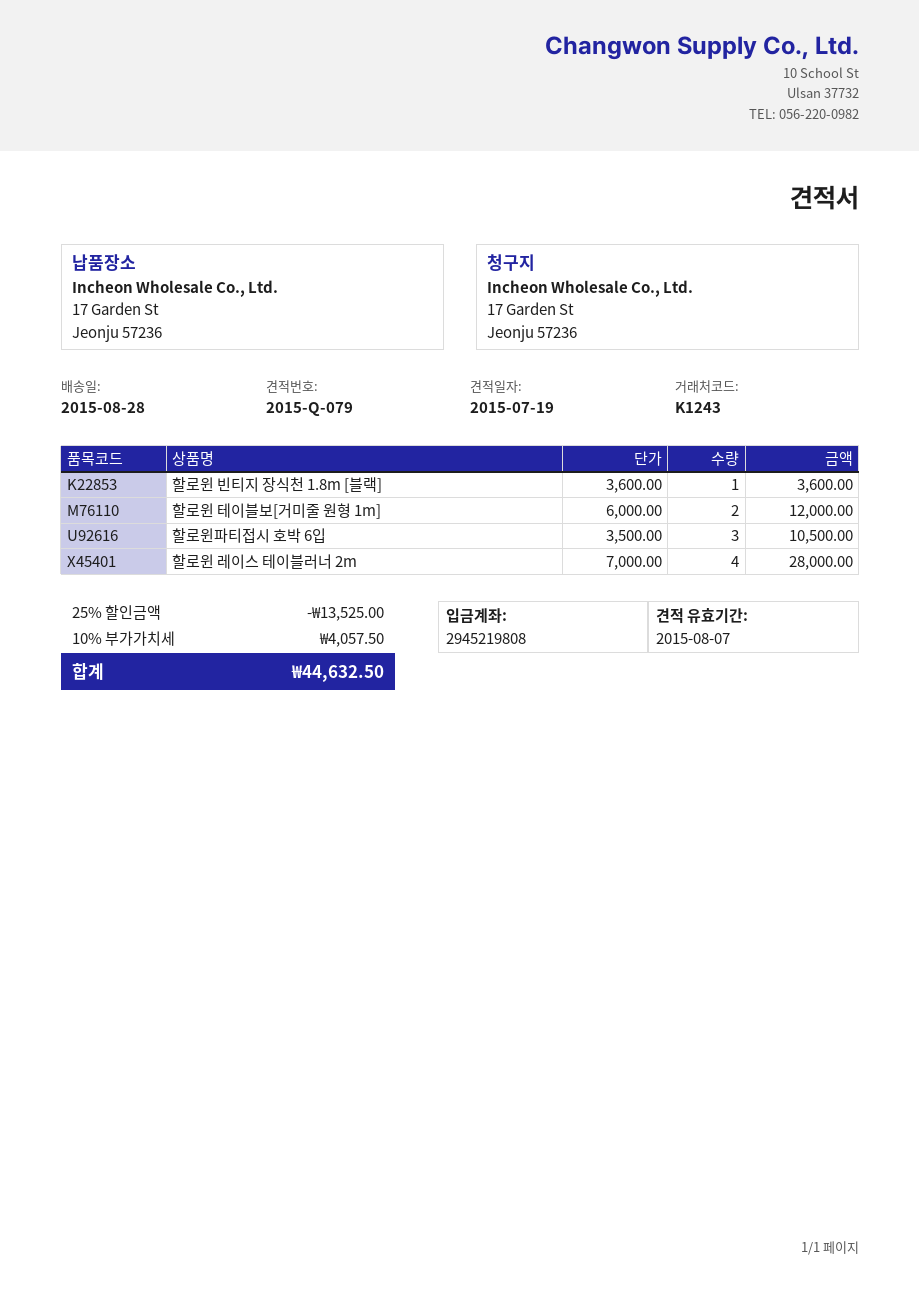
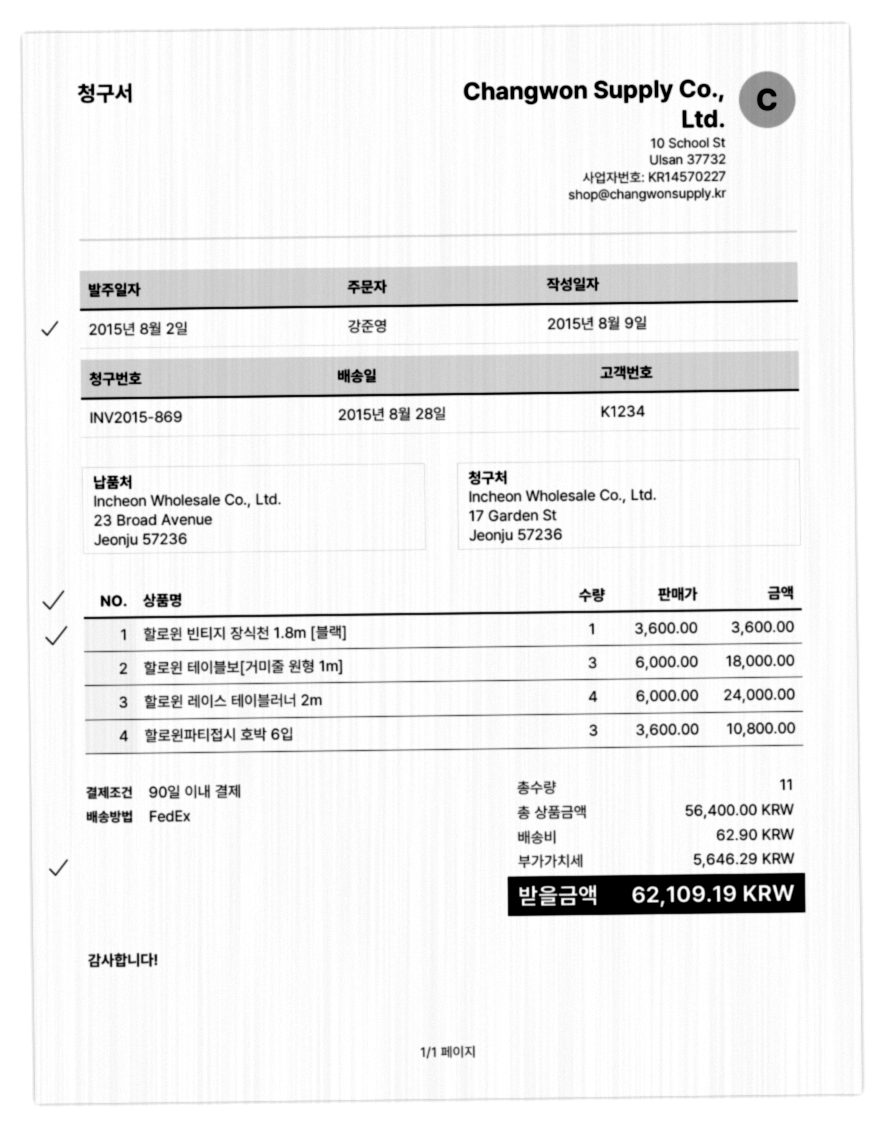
customer number: K1243 -> K1234
ship to: 17 Garden St, Jeonju 57236 -> 23 Broad Avenue, Jeonju 57236
할로윈 테이블보[거미줄 원형 1m]: 2 x 6000.00 = 12000.00 -> 3 x 6000.00 = 18000.00
할로윈파티접시 호박 6입: 3 x 3500.00 = 10500.00 -> 3 x 3600.00 = 10800.00
할로윈 레이스 테이블러너 2m: 4 x 7000.00 = 28000.00 -> 4 x 6000.00 = 24000.00
discount: 25% = 13525.00 -> none
shipping: none -> 62.90
tax: 4057.50 -> 5646.29
total: 44632.50 -> 62109.19

